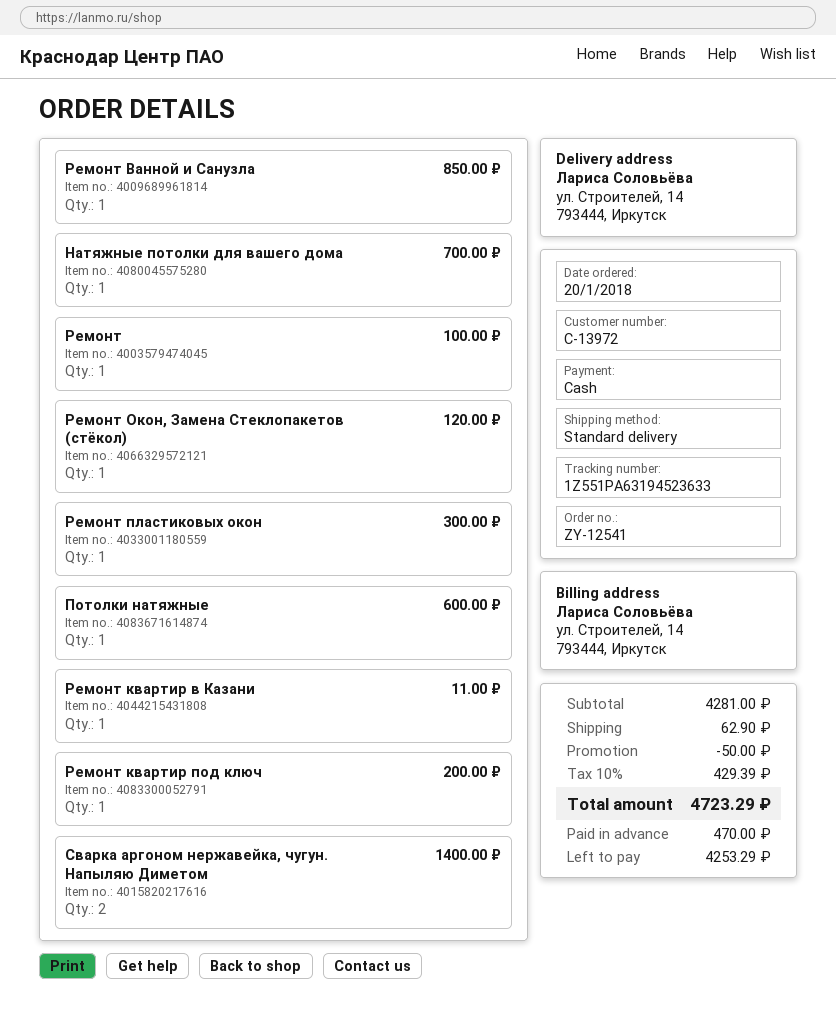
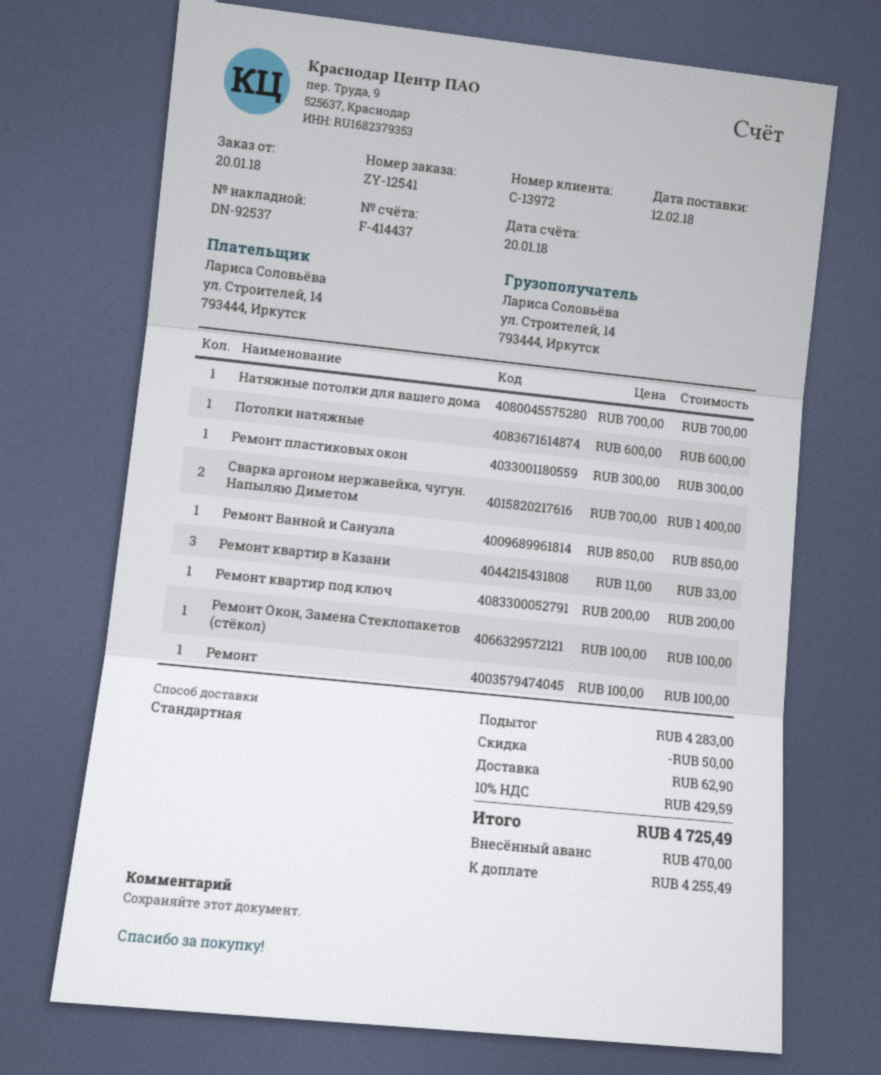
Ремонт Окон, Замена Стеклопакетов (стёкол): 1 for 120.00 -> 1 for 100.00
Ремонт квартир в Казани: 1 for 11.00 -> 3 for 33.00
subtotal: 4281.00 -> 4283.00
tax: 10% = 429.39 -> 10% = 429.59
total: 4723.29 -> 4725.49
balance: 4253.29 -> 4255.49

